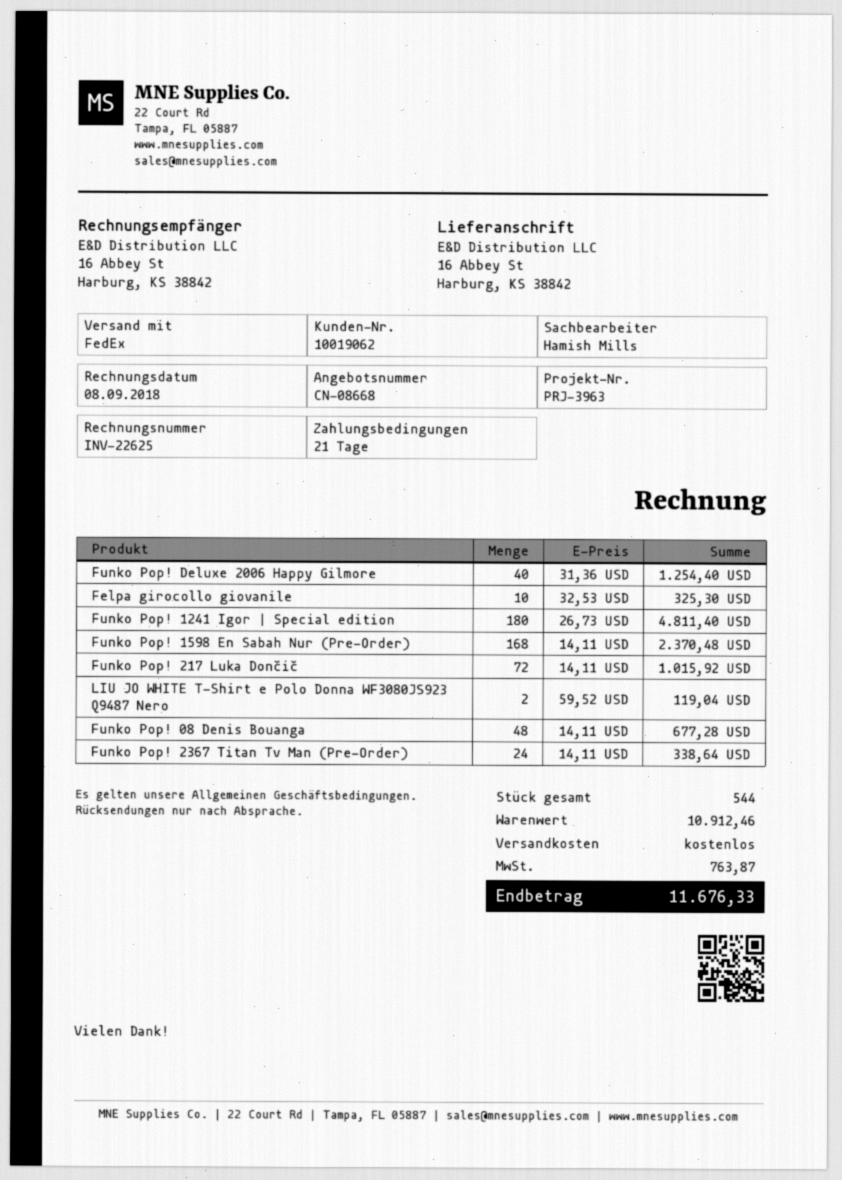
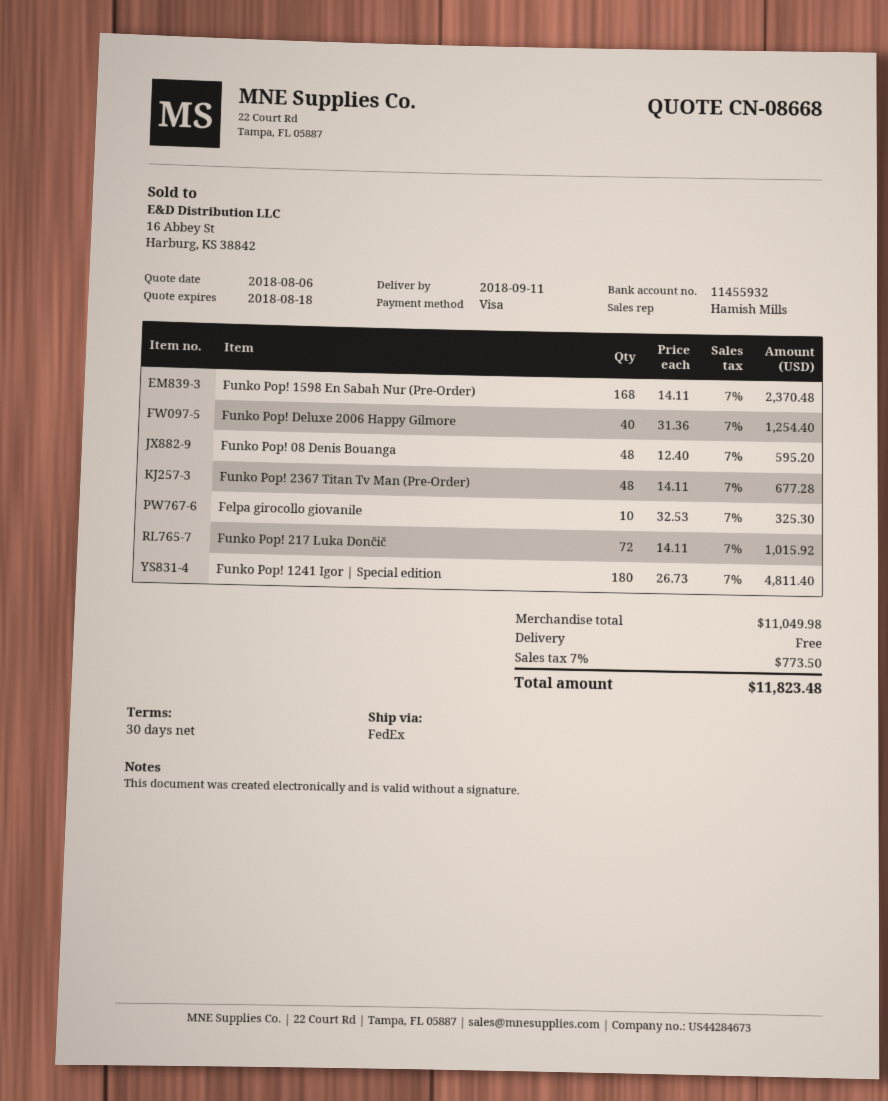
payment terms: 21 days -> 30 days
LIU JO WHITE T-Shirt e Polo Donna WF3080JS923 Q9487 Nero: 2 x 59.52 = 119.04 -> none
Funko Pop! 08 Denis Bouanga: 48 x 14.11 = 677.28 -> 48 x 12.40 = 595.20
Funko Pop! 2367 Titan Tv Man (Pre-Order): 24 x 14.11 = 338.64 -> 48 x 14.11 = 677.28
subtotal: 10912.46 -> 11049.98
tax: 763.87 -> 773.50
total: 11676.33 -> 11823.48

